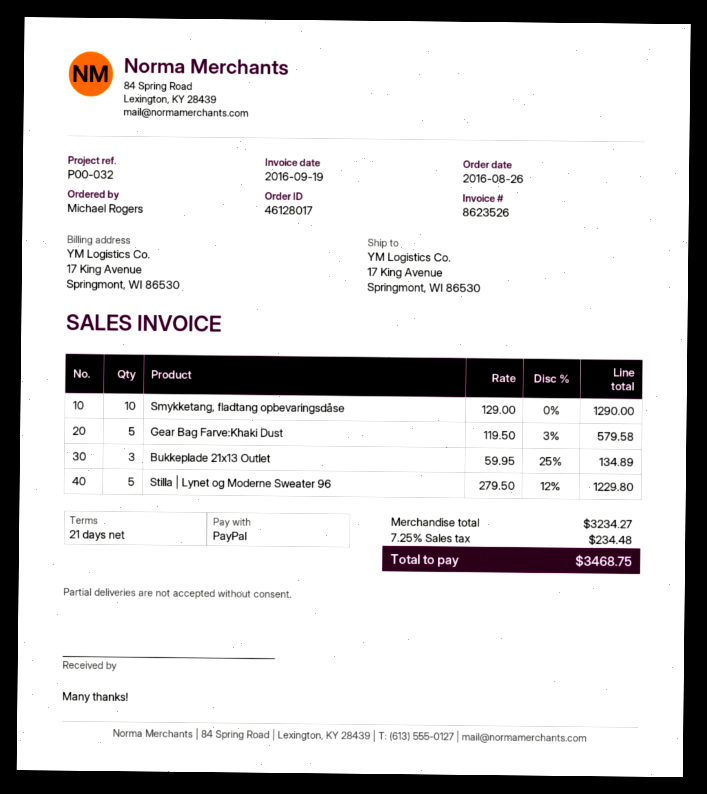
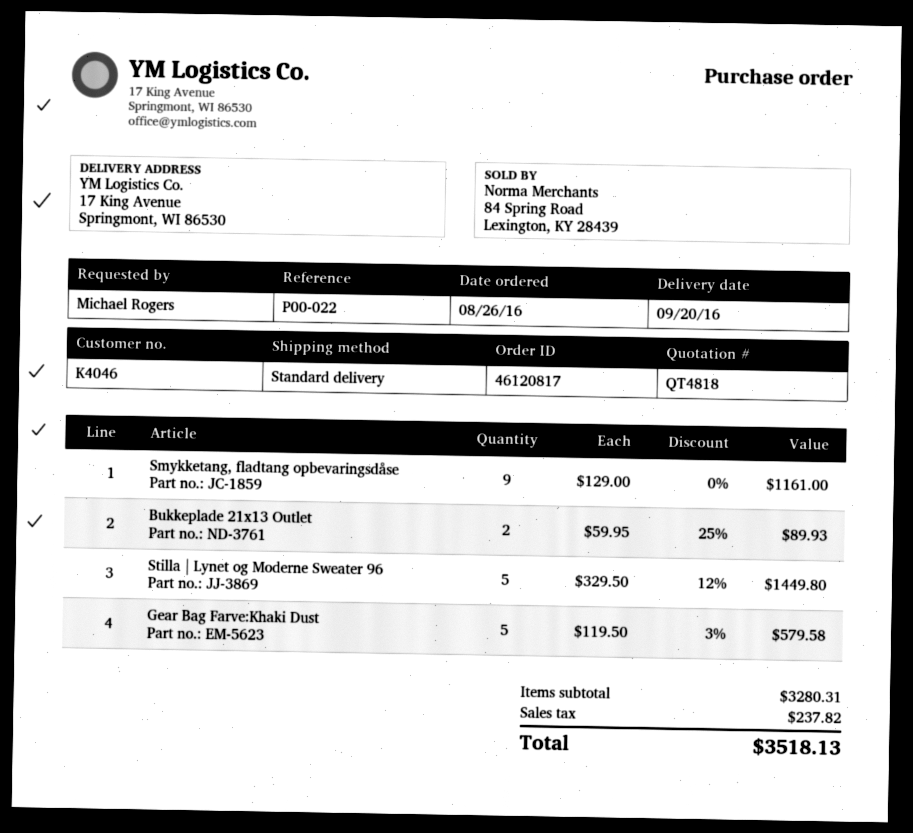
order number: 46128017 -> 46120817
reference: P00-032 -> P00-022
Smykketang, fladtang opbevaringsdåse: 10 x 129.00 = 1290.00 -> 9 x 129.00 = 1161.00
Bukkeplade 21x13 Outlet: 3 x 59.95 - 25% = 134.89 -> 2 x 59.95 - 25% = 89.93
Stilla | Lynet og Moderne Sweater 96: 5 x 279.50 - 12% = 1229.80 -> 5 x 329.50 - 12% = 1449.80
subtotal: 3234.27 -> 3280.31
tax: 234.48 -> 237.82
total: 3468.75 -> 3518.13

